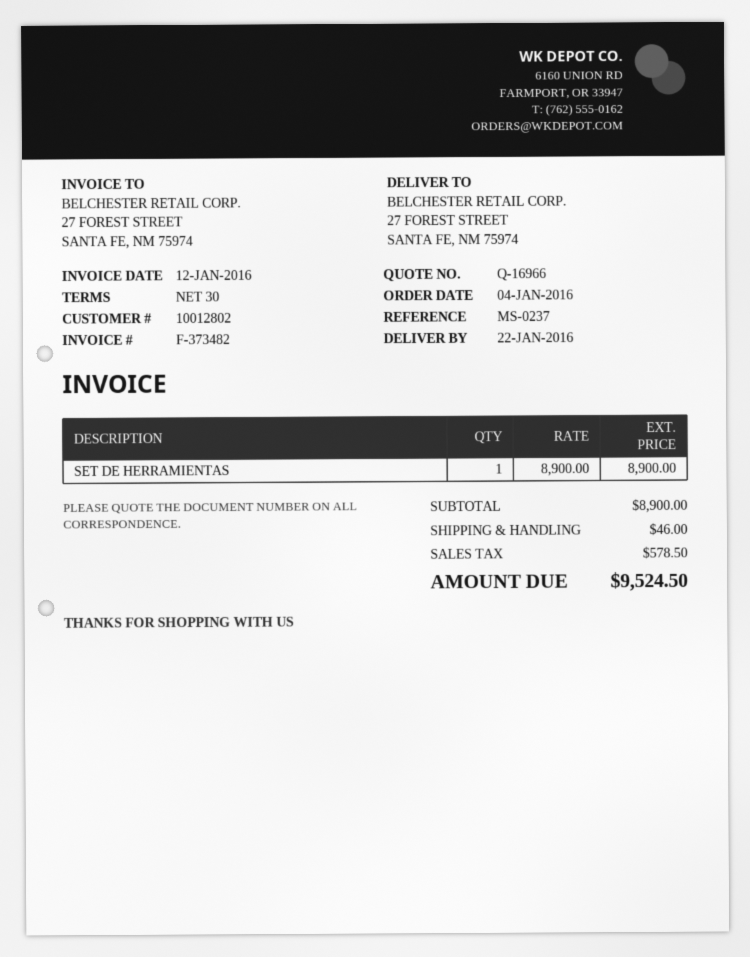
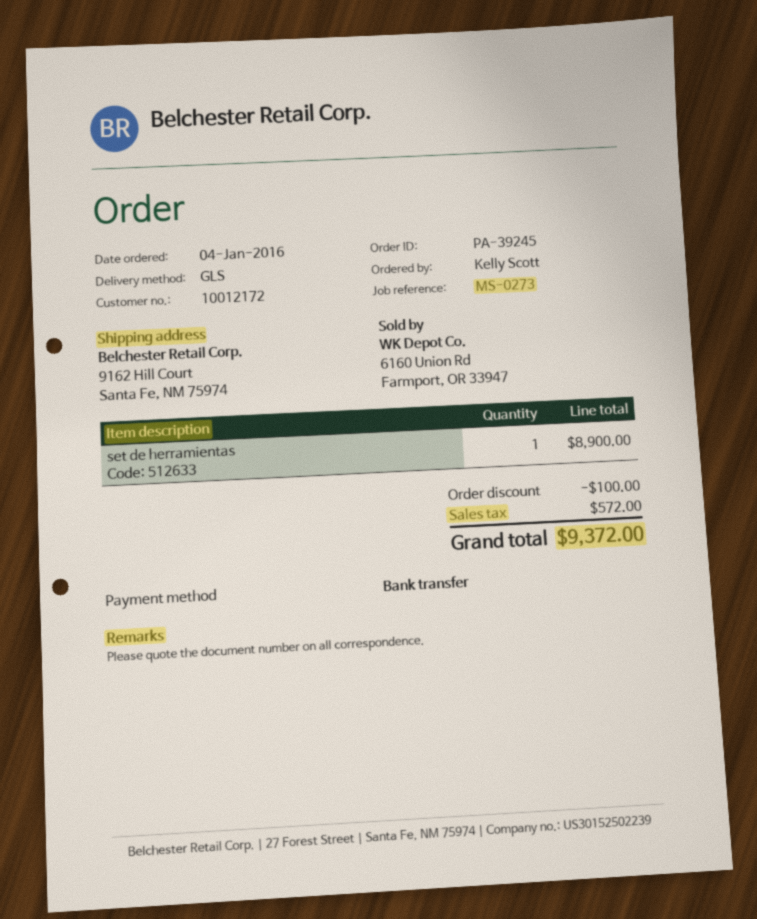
customer number: 10012802 -> 10012172
reference: MS-0237 -> MS-0273
ship to: 27 FOREST STREET, SANTA FE, NM 75974 -> 9162 Hill Court, Santa Fe, NM 75974
discount: none -> 100.00
shipping: 46.00 -> none
tax: 578.50 -> 572.00
total: 9524.50 -> 9372.00

